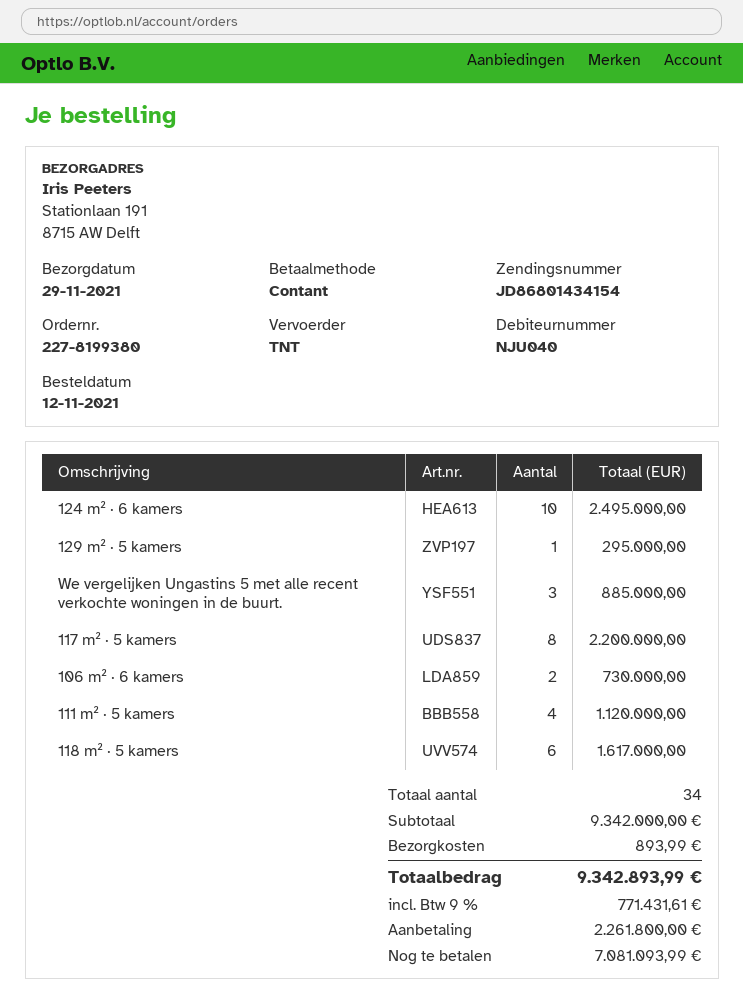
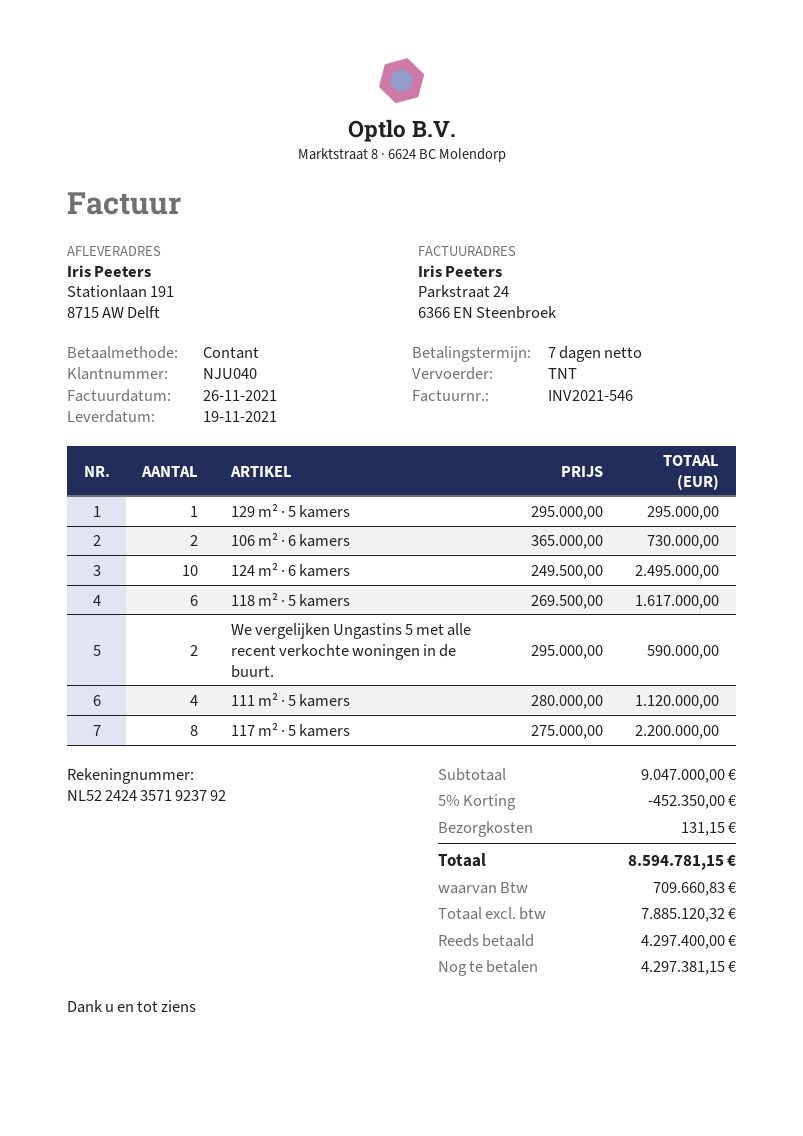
delivery date: 2021-11-29 -> 2021-11-19
We vergelijken Ungastins 5 met alle recent verkochte woningen in de buurt.: 3 for 885000.00 -> 2 for 590000.00
subtotal: 9342000.00 -> 9047000.00
discount: none -> 5% = 452350.00
shipping: 893.99 -> 131.15
tax: 771431.61 -> 709660.83
total: 9342893.99 -> 8594781.15
deposit: 2261800.00 -> 4297400.00
balance: 7081093.99 -> 4297381.15

